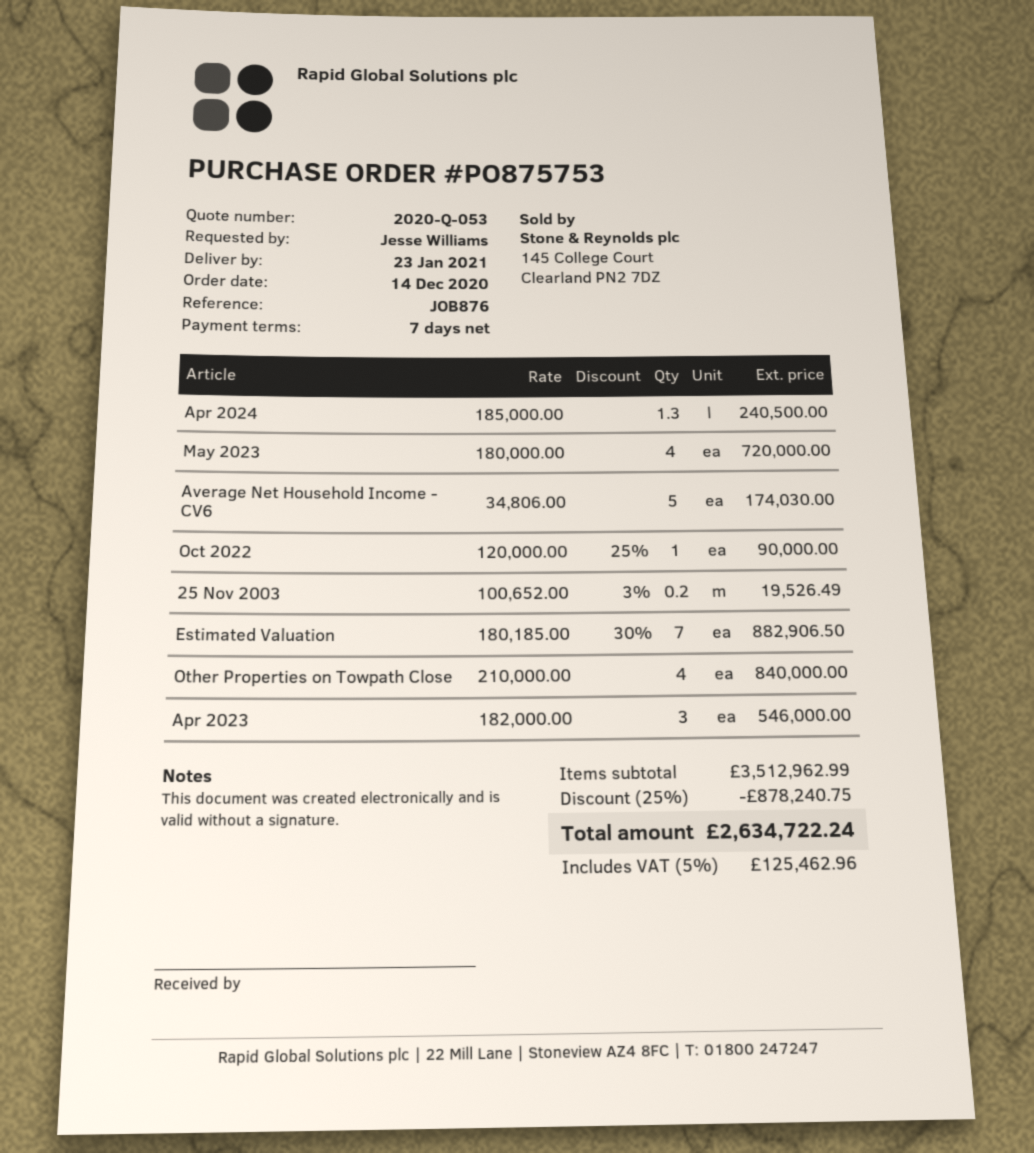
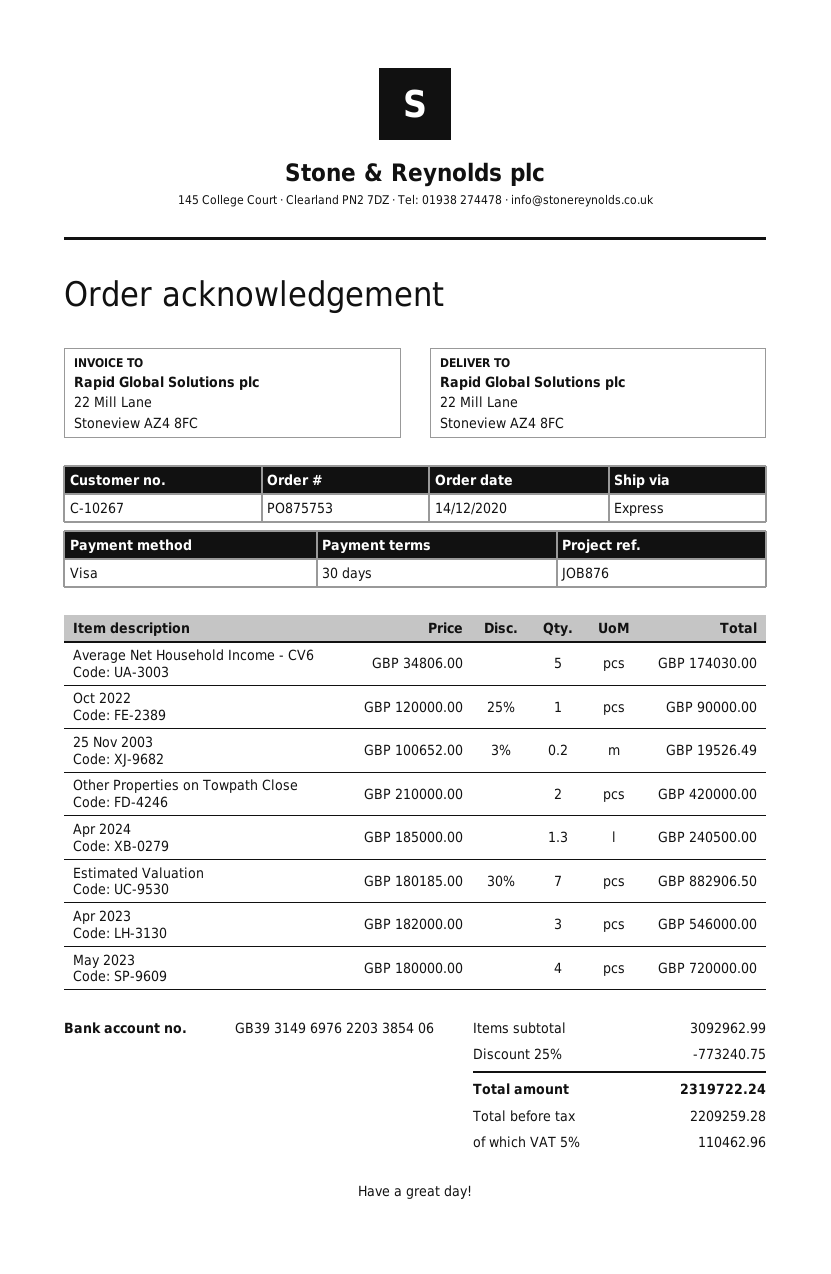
payment terms: 7 days -> 30 days
Other Properties on Towpath Close: 4 x 210000.00 = 840000.00 -> 2 x 210000.00 = 420000.00
subtotal: 3512962.99 -> 3092962.99
discount: 25% = 878240.75 -> 25% = 773240.75
tax: 5% = 125462.96 -> 5% = 110462.96
total: 2634722.24 -> 2319722.24

